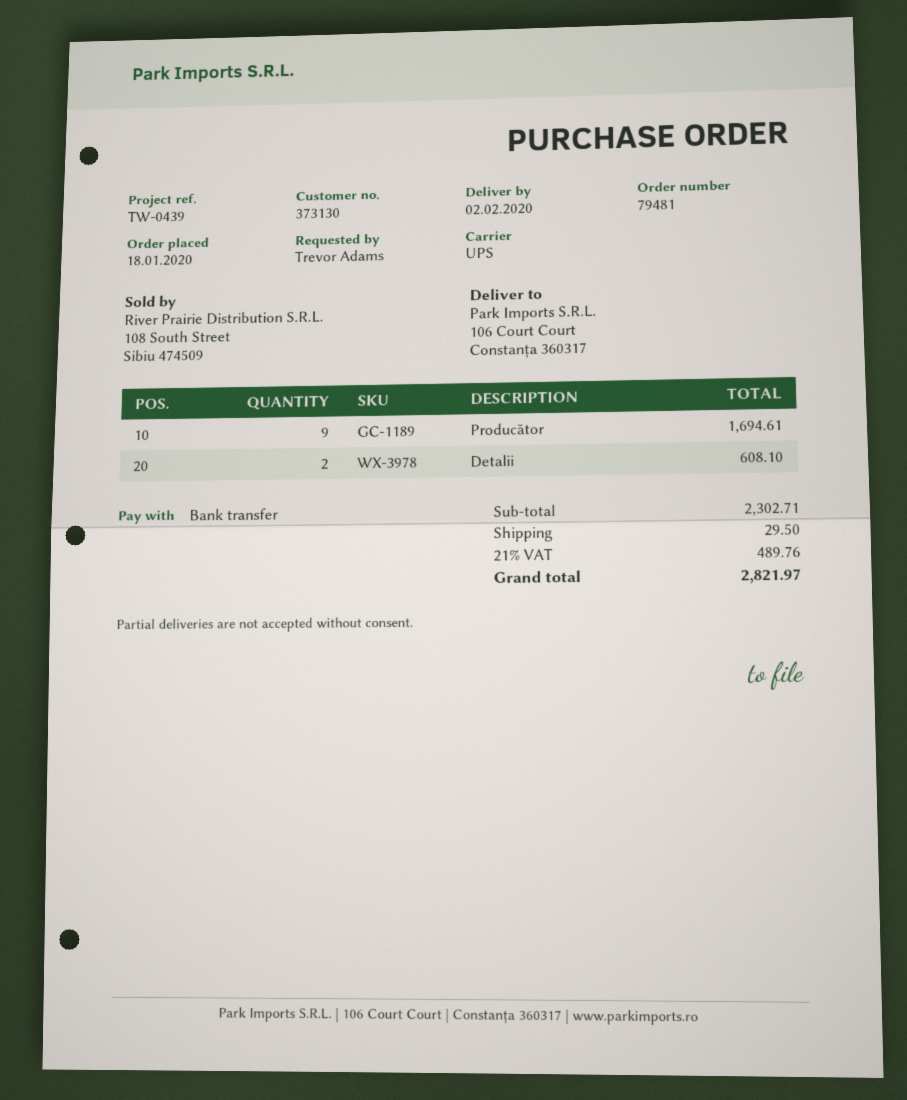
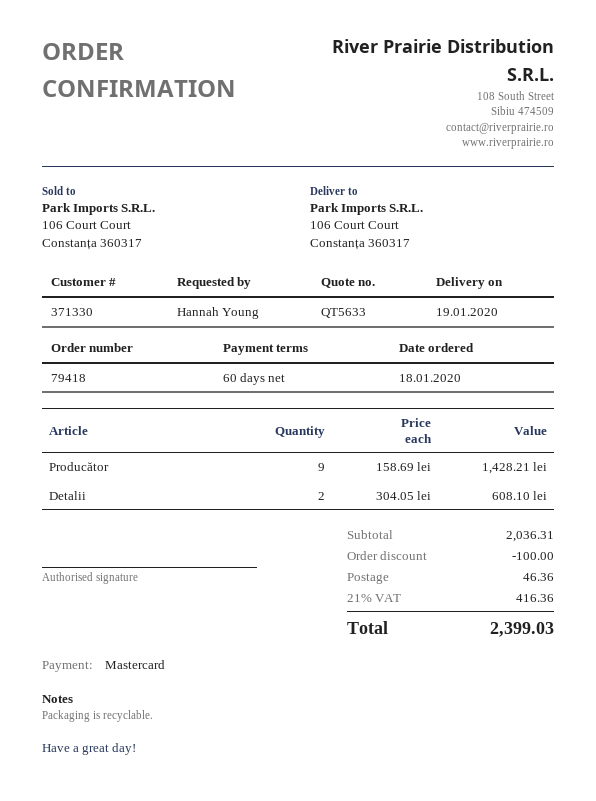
order number: 79481 -> 79418
delivery date: 2020-02-02 -> 2020-01-19
customer number: 373130 -> 371330
ordered by: Trevor Adams -> Hannah Young
payment method: bank transfer -> Mastercard
Producător: 9 for 1694.61 -> 9 for 1428.21
subtotal: 2302.71 -> 2036.31
discount: none -> 100.00
shipping: 29.50 -> 46.36
tax: 21% = 489.76 -> 21% = 416.36
total: 2821.97 -> 2399.03

